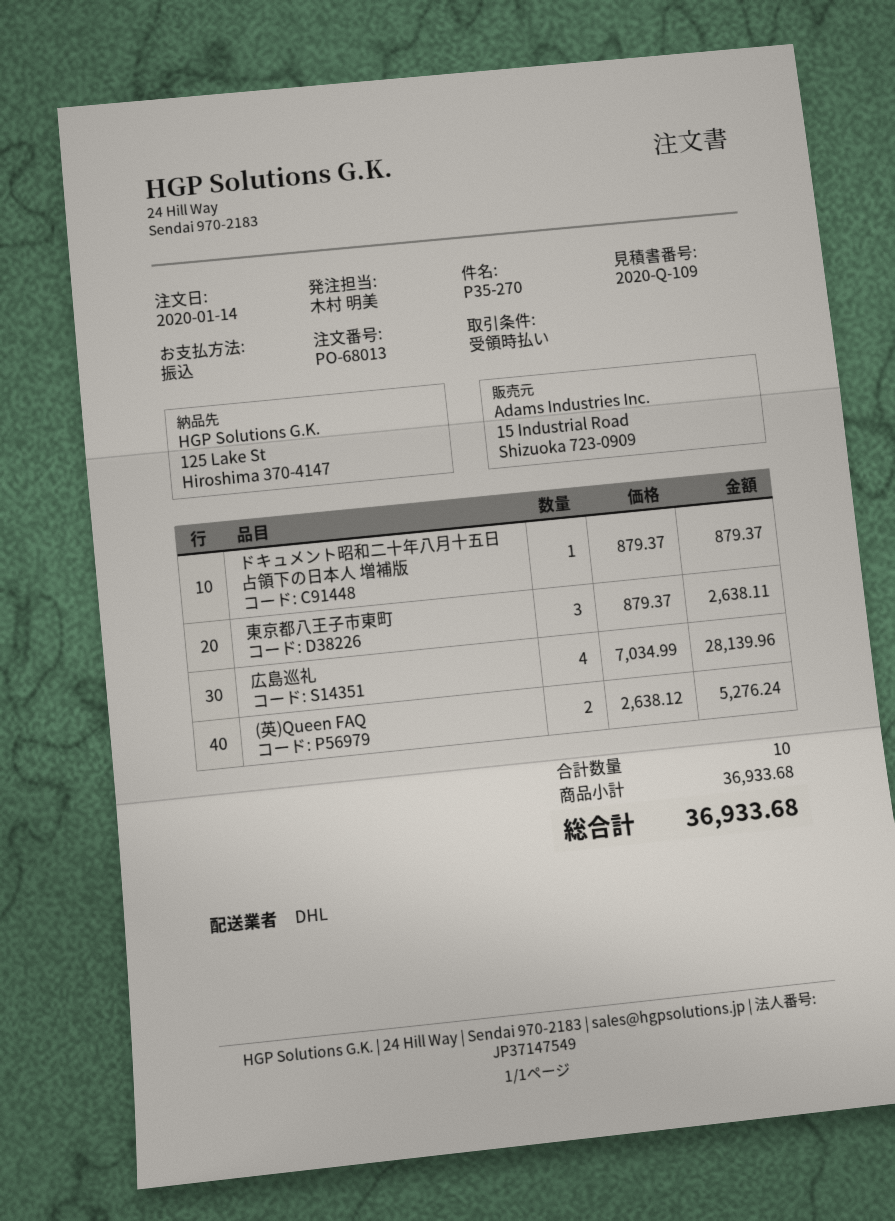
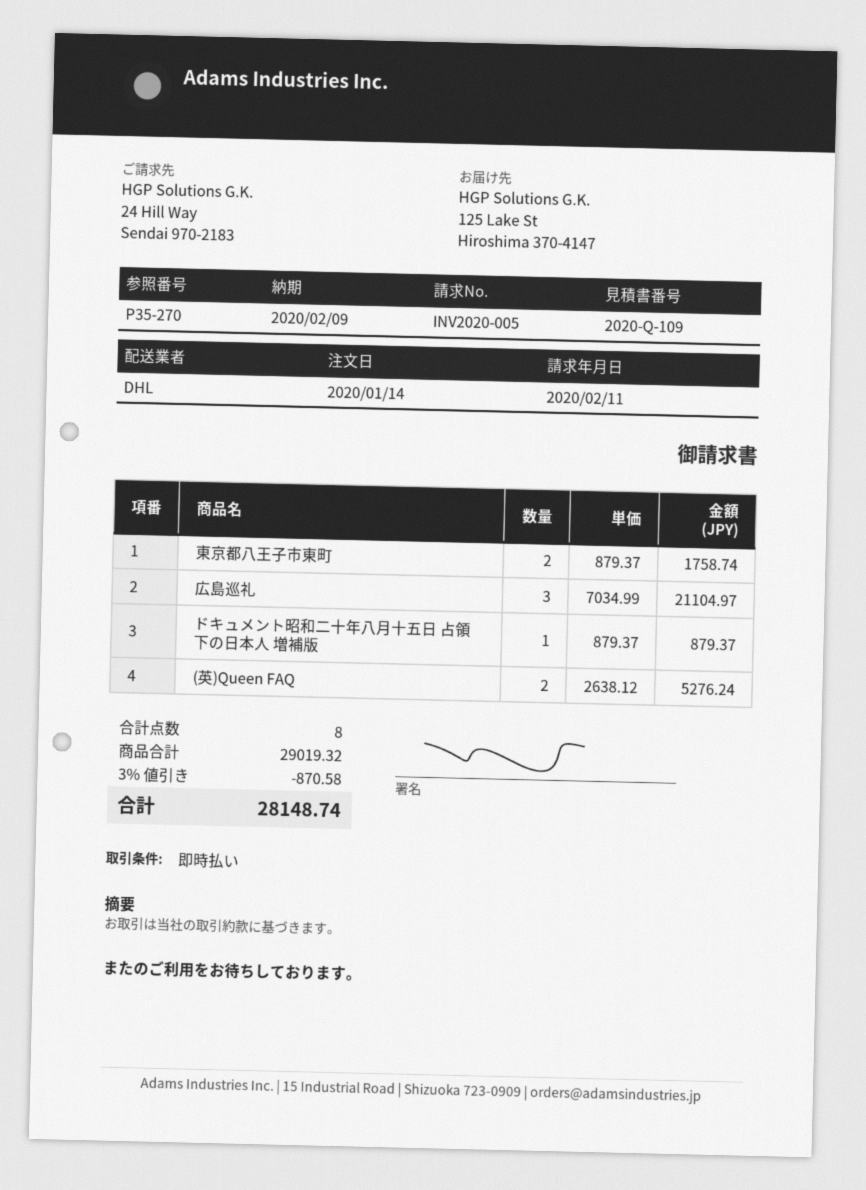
東京都八王子市東町: 3 x 879.37 = 2638.11 -> 2 x 879.37 = 1758.74
広島巡礼: 4 x 7034.99 = 28139.96 -> 3 x 7034.99 = 21104.97
total quantity: 10 -> 8
subtotal: 36933.68 -> 29019.32
discount: none -> 3% = 870.58
total: 36933.68 -> 28148.74

